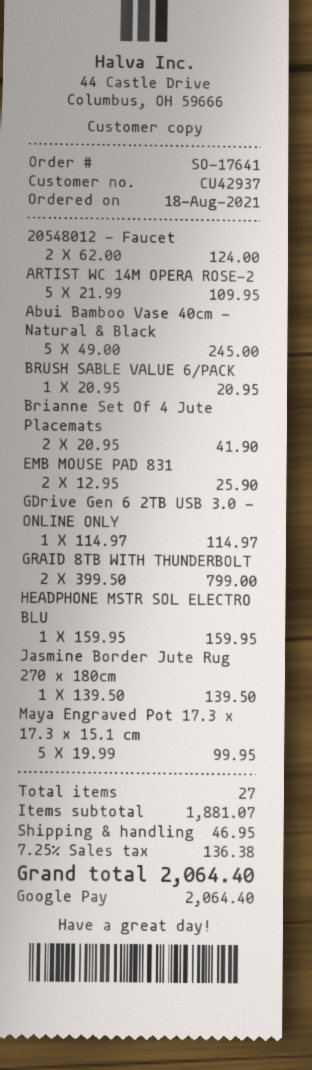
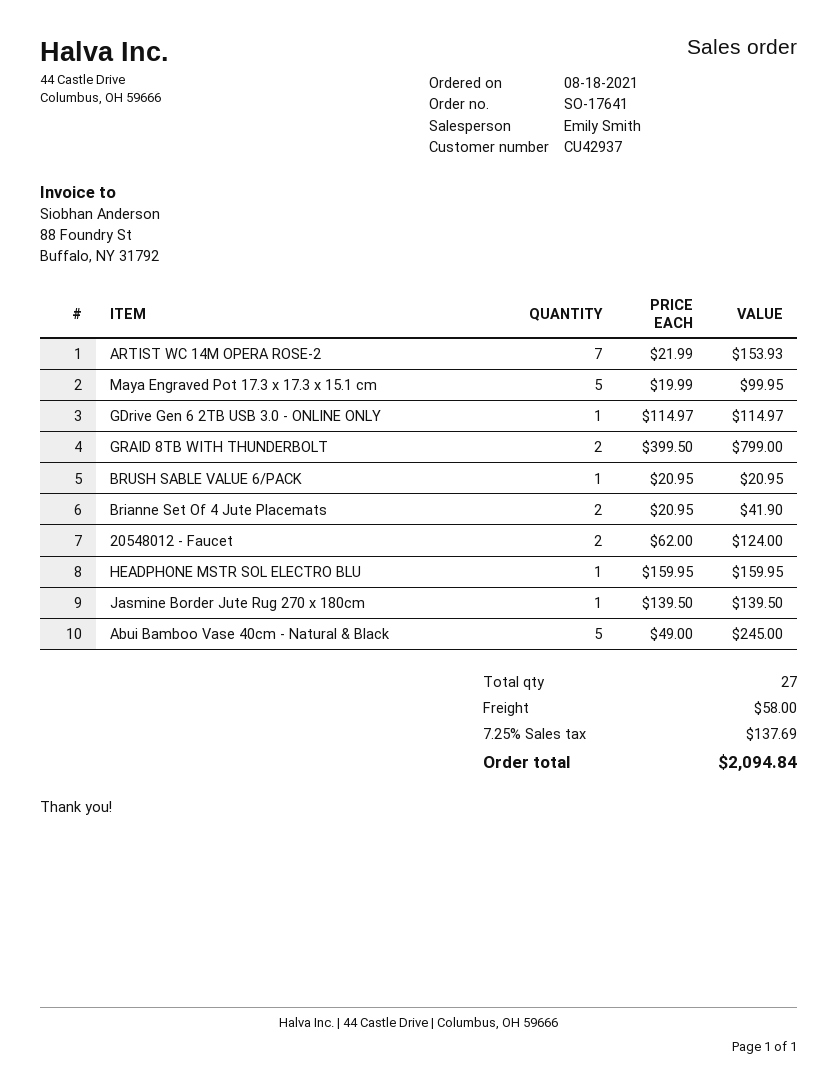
ARTIST WC 14M OPERA ROSE-2: 5 x 21.99 = 109.95 -> 7 x 21.99 = 153.93
EMB MOUSE PAD 831: 2 x 12.95 = 25.90 -> none
shipping: 46.95 -> 58.00
tax: 7.25% = 136.38 -> 7.25% = 137.69
total: 2064.40 -> 2094.84

